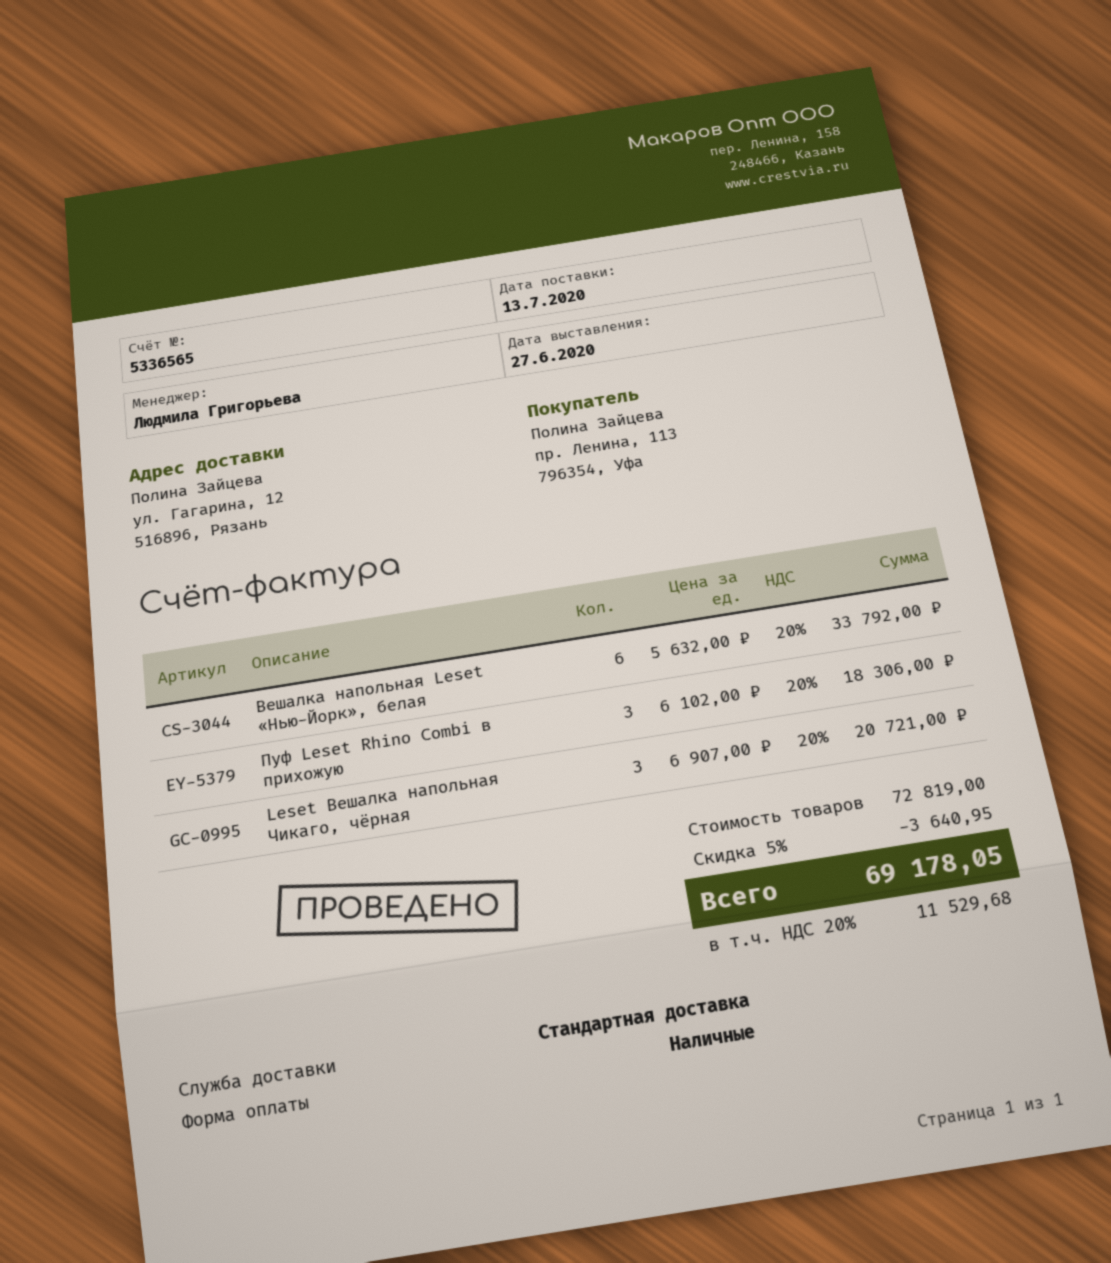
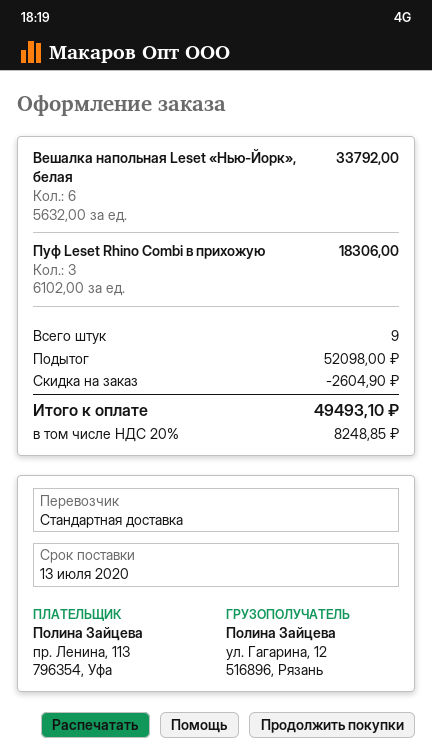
Leset Вешалка напольная Чикаго, чёрная: 3 x 6907.00 = 20721.00 -> none
subtotal: 72819.00 -> 52098.00
discount: 3640.95 -> 2604.90
tax: 20% = 11529.68 -> 20% = 8248.85
total: 69178.05 -> 49493.10

